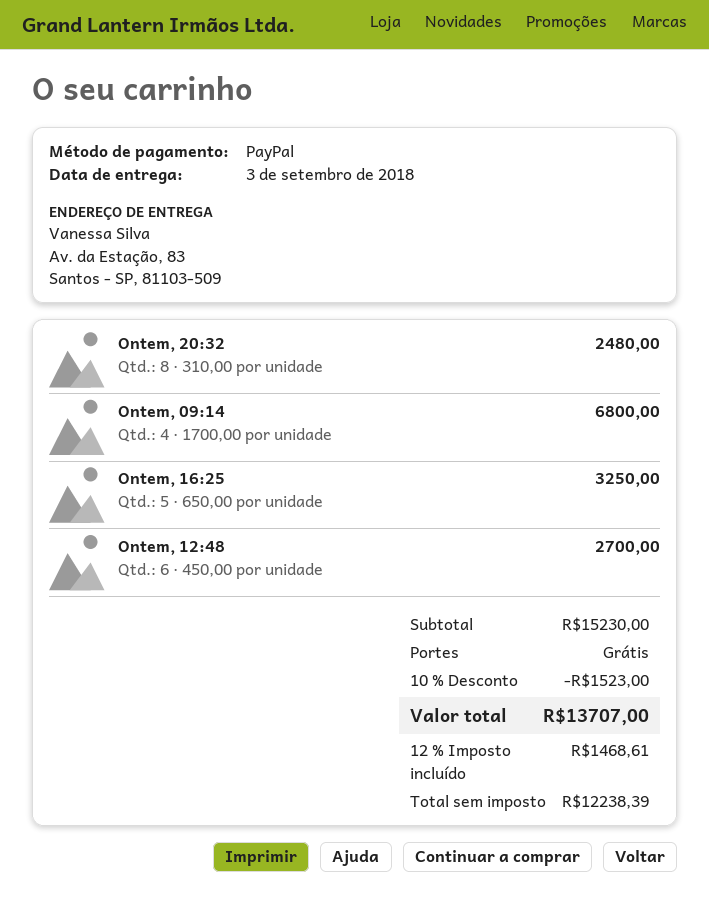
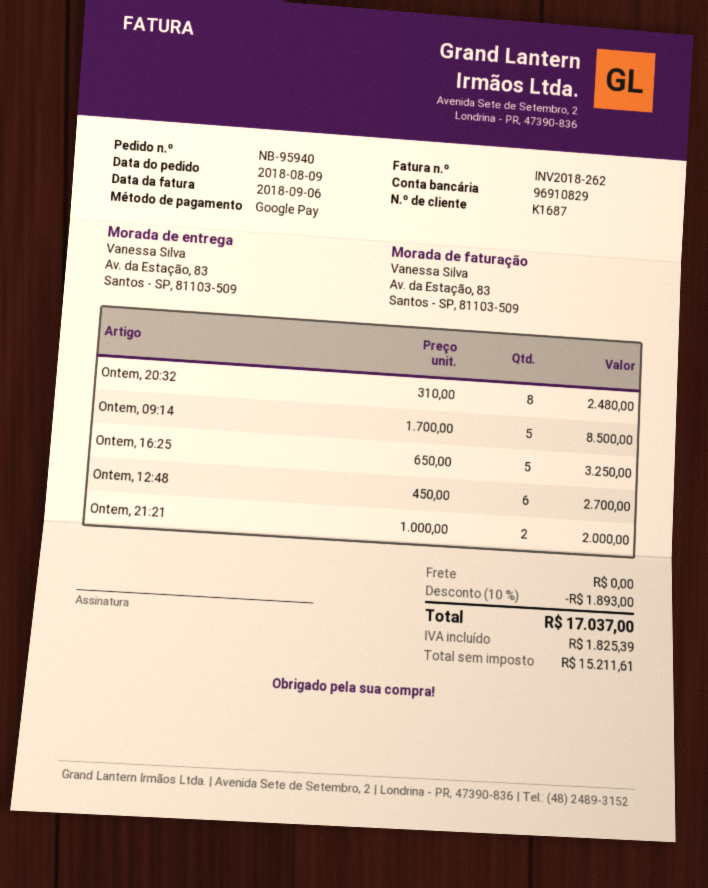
payment method: PayPal -> Google Pay
Ontem, 09:14: 4 x 1700.00 = 6800.00 -> 5 x 1700.00 = 8500.00
Ontem, 21:21: none -> 2 x 1000.00 = 2000.00
discount: 10% = 1523.00 -> 10% = 1893.00
net: 12238.39 -> 15211.61
tax: 1468.61 -> 1825.39
total: 13707.00 -> 17037.00

